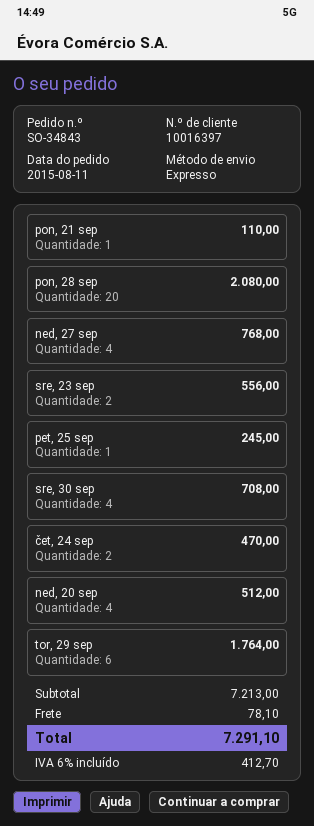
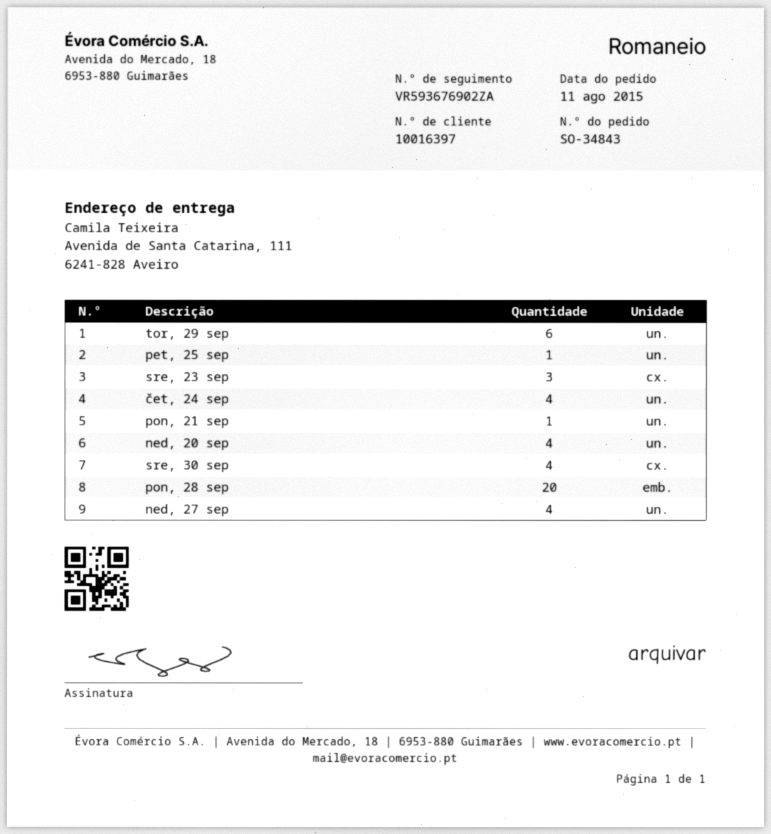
sre, 23 sep: 2 -> 3
čet, 24 sep: 2 -> 4

